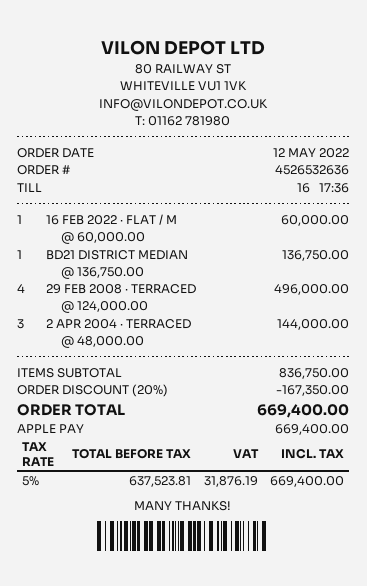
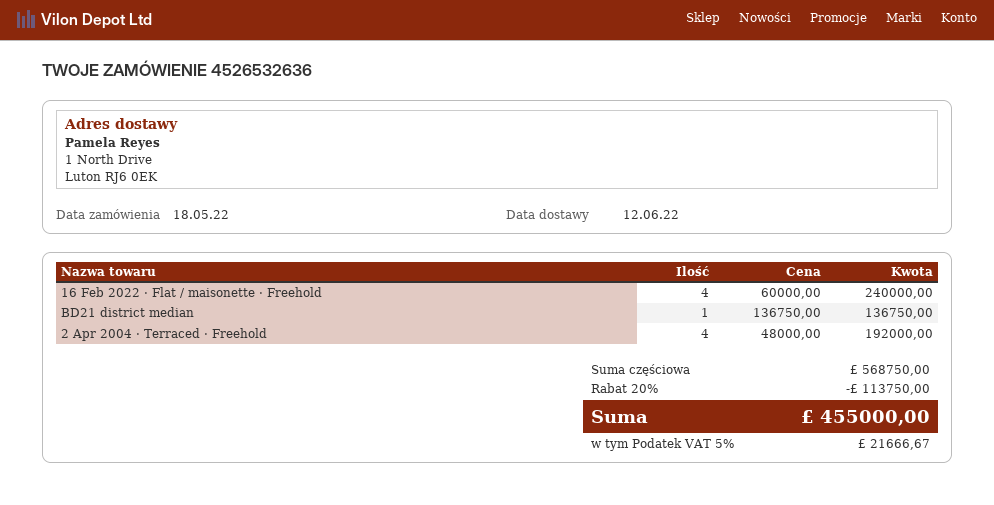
order date: 2022-05-12 -> 2022-05-18
16 FEB 2022 · FLAT / M: 1 x 60000.00 = 60000.00 -> 4 x 60000.00 = 240000.00
29 FEB 2008 · TERRACED: 4 x 124000.00 = 496000.00 -> none
2 APR 2004 · TERRACED: 3 x 48000.00 = 144000.00 -> 4 x 48000.00 = 192000.00
subtotal: 836750.00 -> 568750.00
discount: 20% = 167350.00 -> 20% = 113750.00
tax: 5% = 31876.19 -> 5% = 21666.67
total: 669400.00 -> 455000.00

